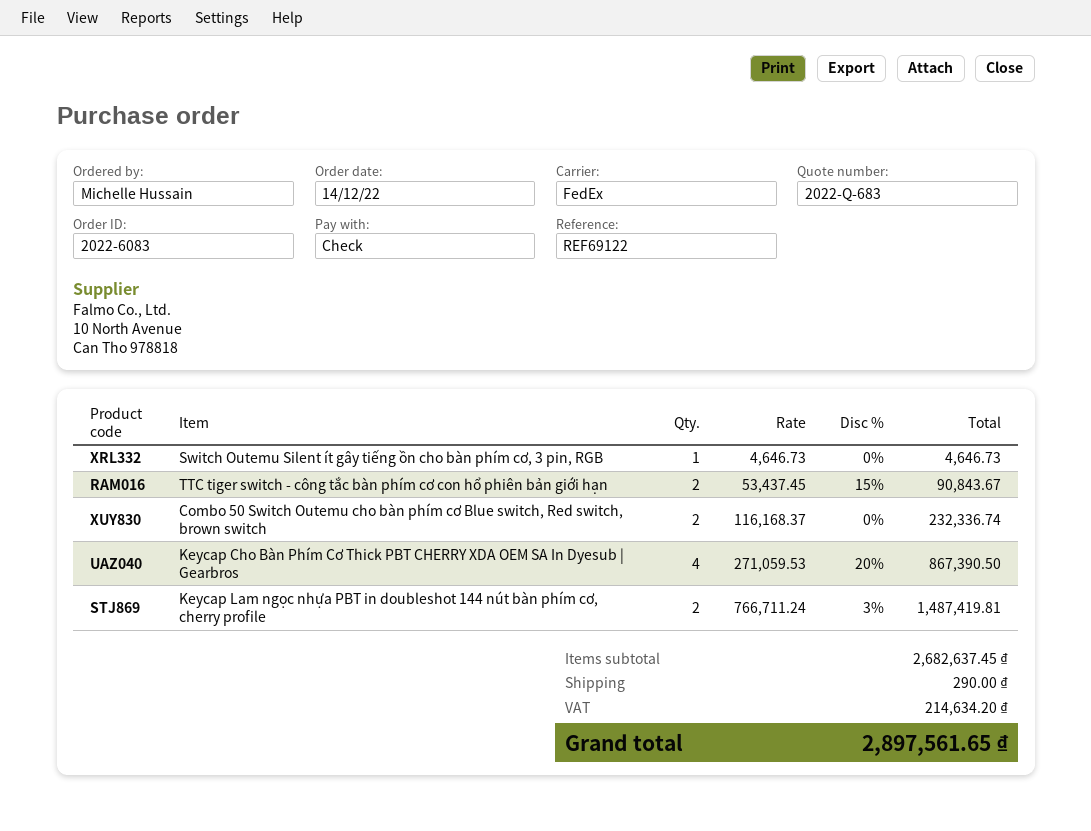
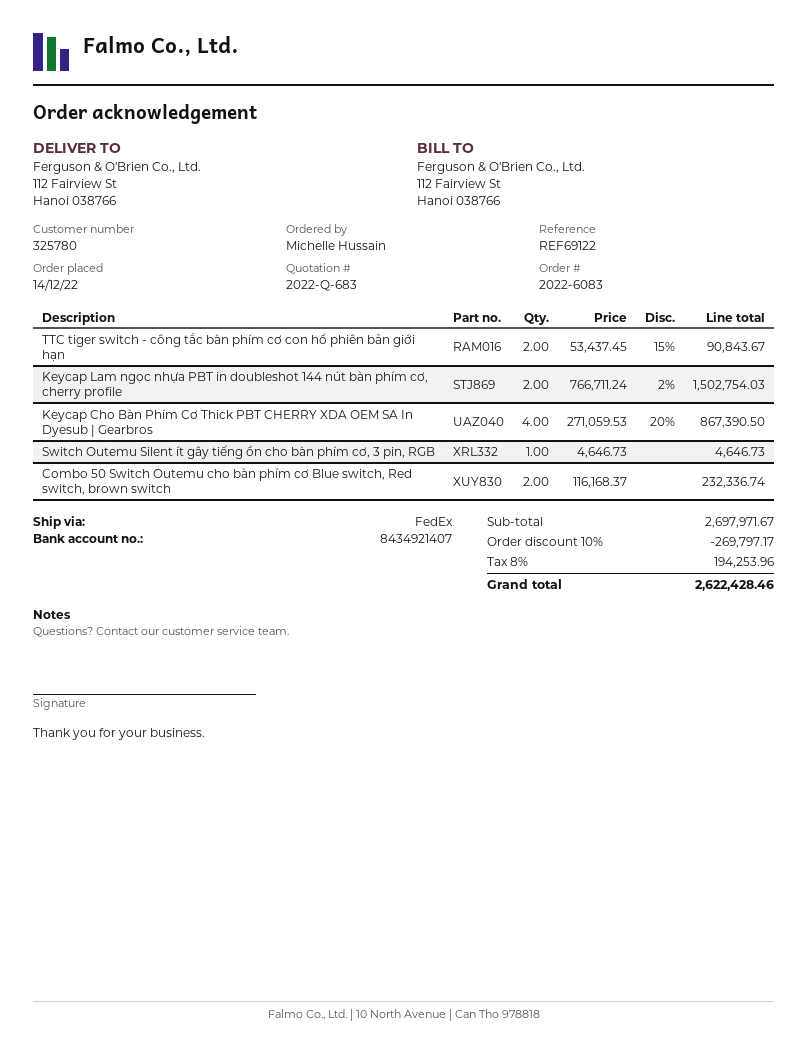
Keycap Lam ngọc nhựa PBT in doubleshot 144 nút bàn phím cơ, cherry profile: 2 x 766711.24 - 3% = 1487419.81 -> 2 x 766711.24 - 2% = 1502754.03
subtotal: 2682637.45 -> 2697971.67
discount: none -> 10% = 269797.17
shipping: 290.00 -> none
tax: 214634.20 -> 194253.96
total: 2897561.65 -> 2622428.46

